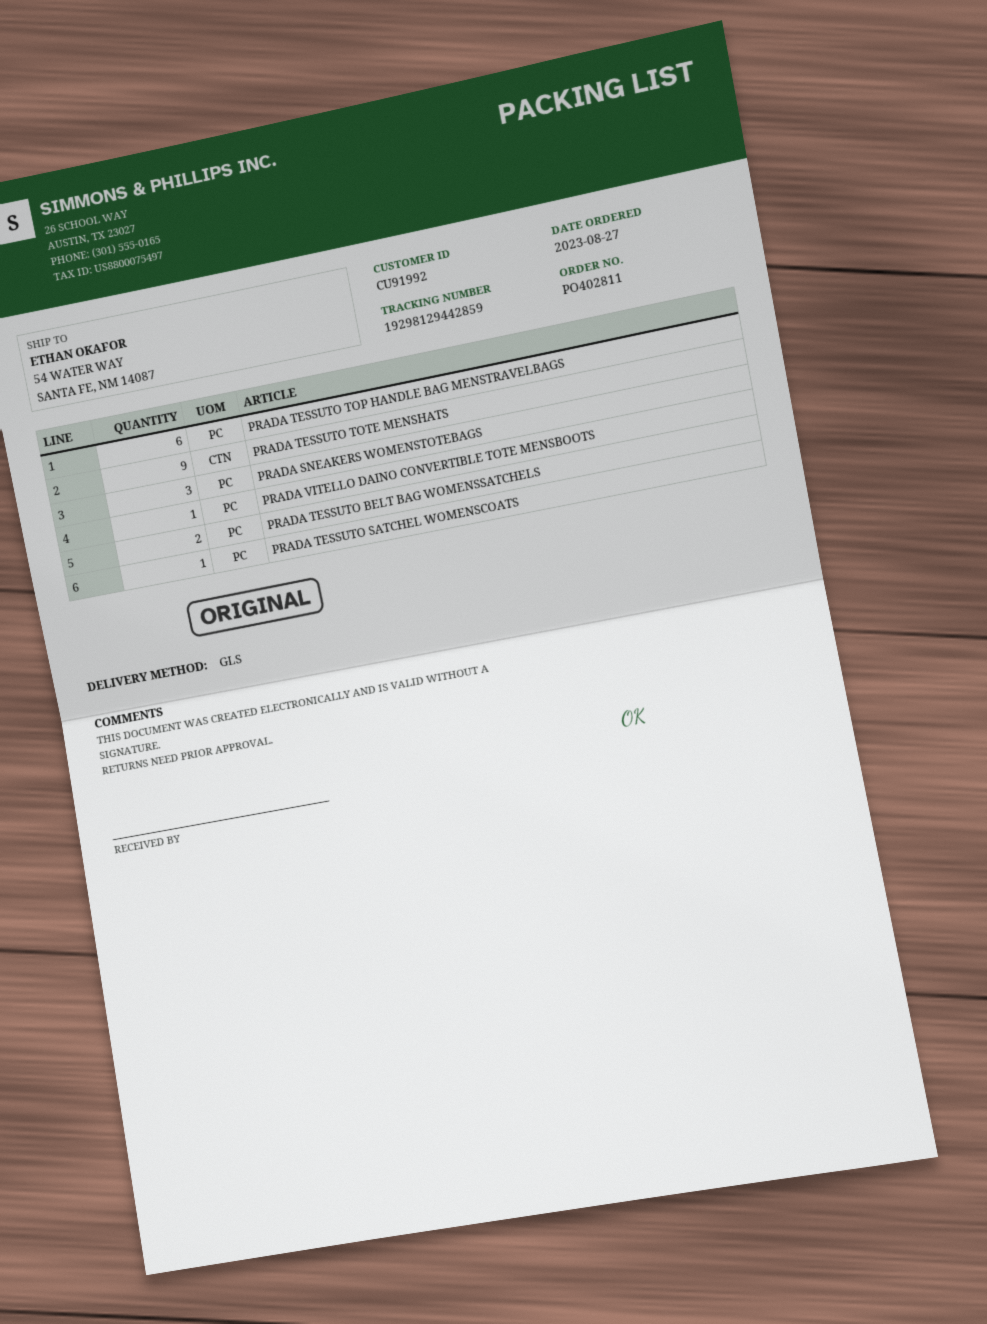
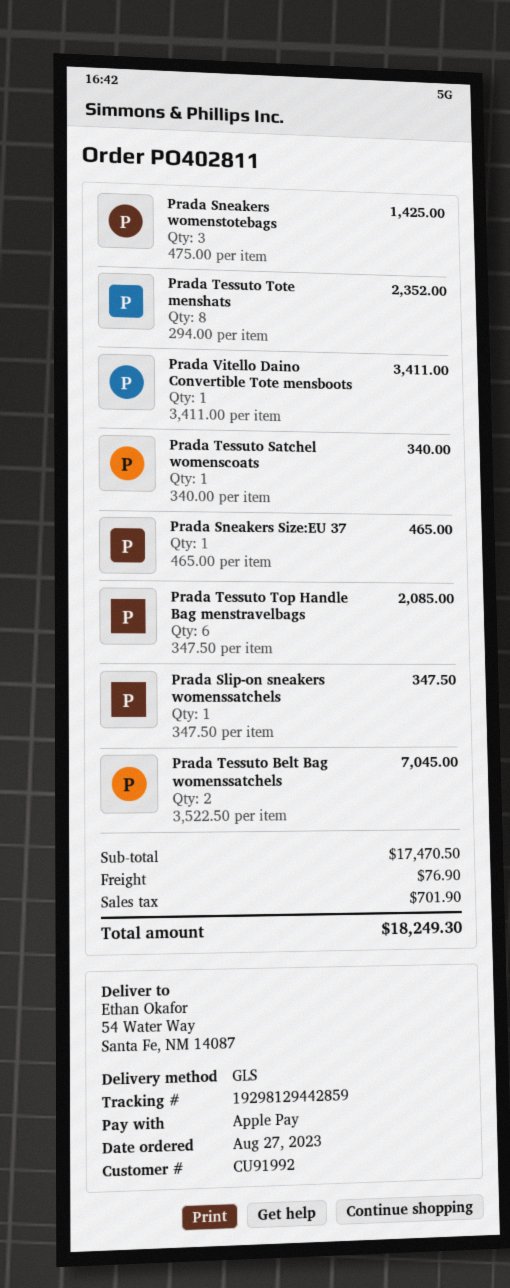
PRADA TESSUTO TOTE MENSHATS: 9 -> 8
Prada Sneakers Size:EU 37: none -> 1
Prada Slip-on sneakers womenssatchels: none -> 1

